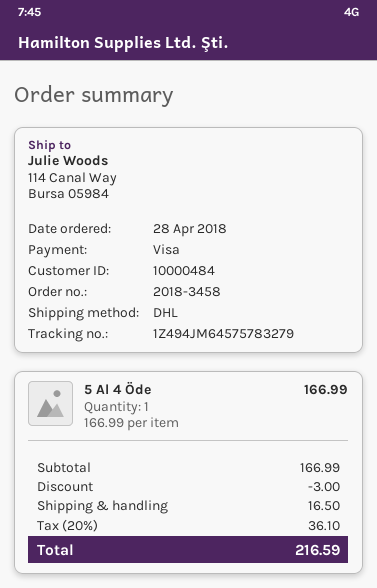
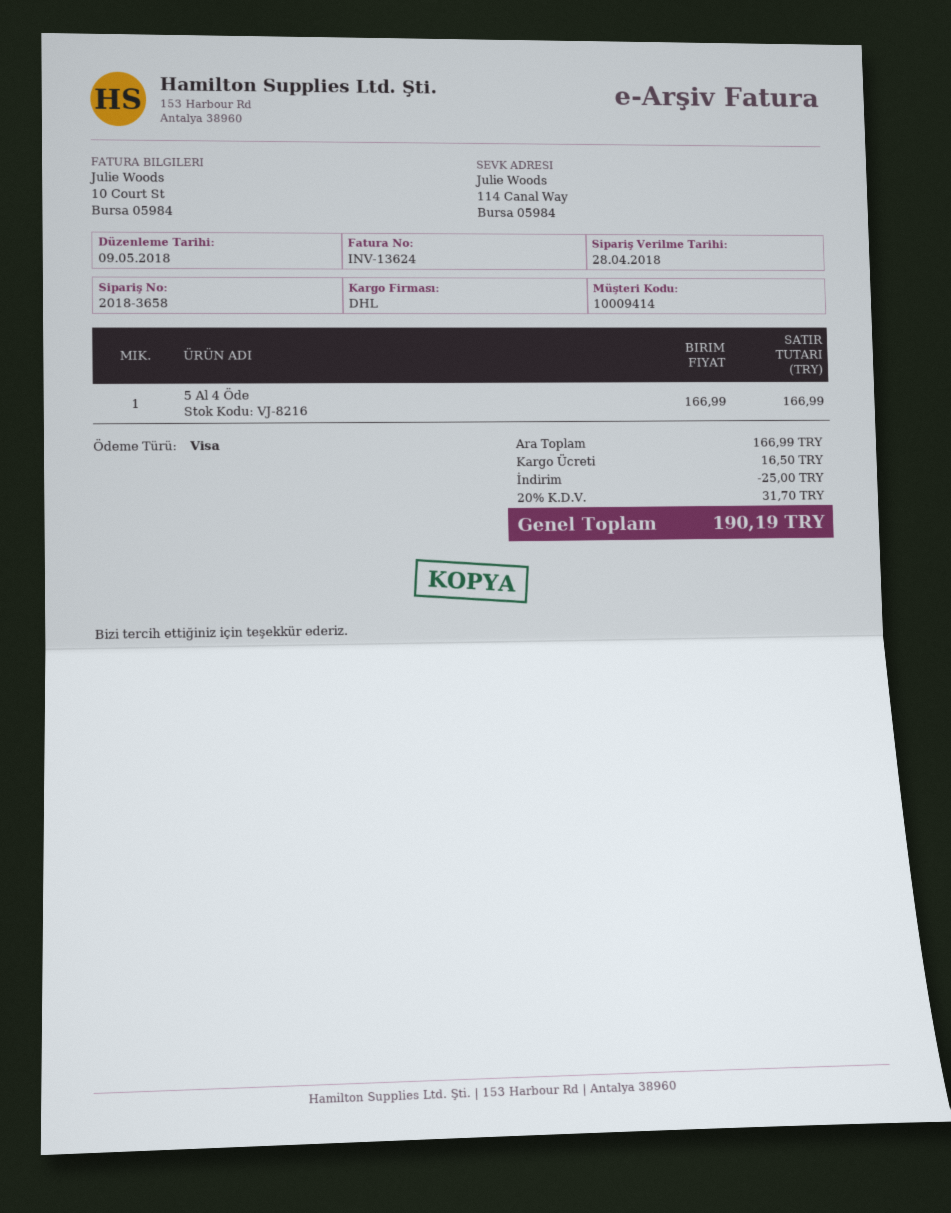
order number: 2018-3458 -> 2018-3658
customer number: 10000484 -> 10009414
discount: 3.00 -> 25.00
tax: 20% = 36.10 -> 20% = 31.70
total: 216.59 -> 190.19

